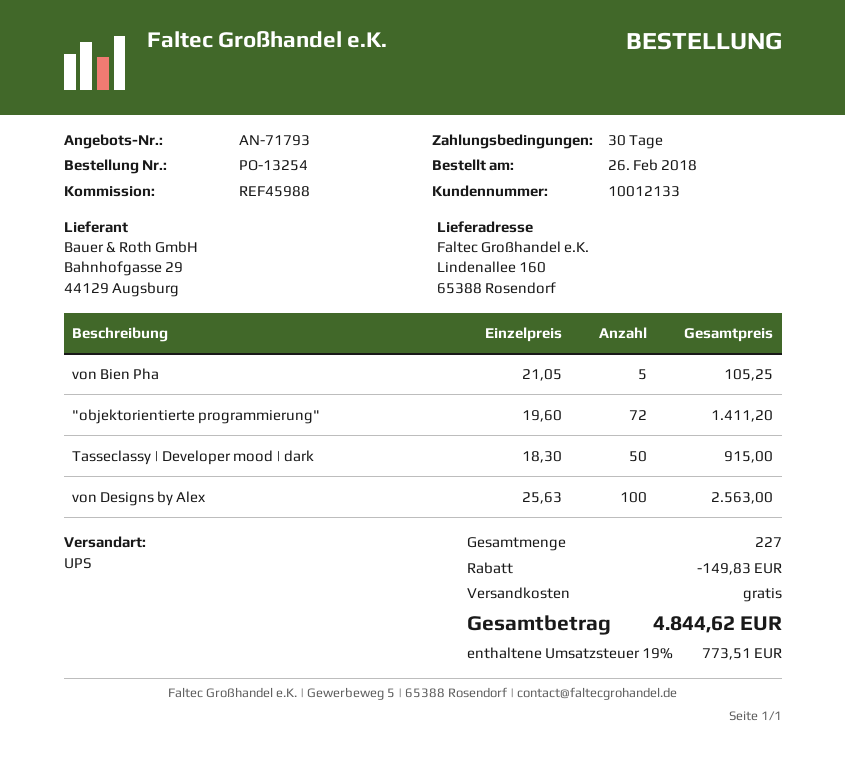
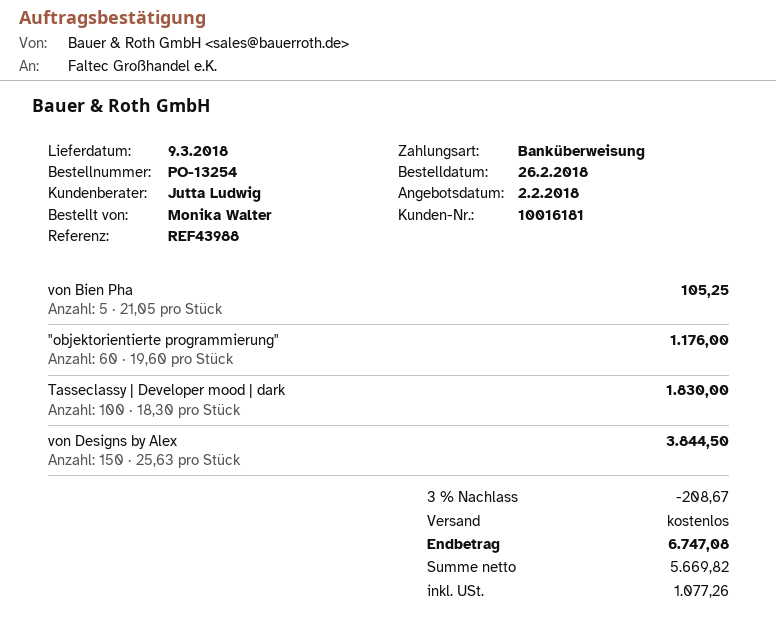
customer number: 10012133 -> 10016181
reference: REF45988 -> REF43988
"objektorientierte programmierung": 72 x 19.60 = 1411.20 -> 60 x 19.60 = 1176.00
Tasseclassy | Developer mood | dark: 50 x 18.30 = 915.00 -> 100 x 18.30 = 1830.00
von Designs by Alex: 100 x 25.63 = 2563.00 -> 150 x 25.63 = 3844.50
discount: 149.83 -> 208.67
tax: 773.51 -> 1077.26
total: 4844.62 -> 6747.08

